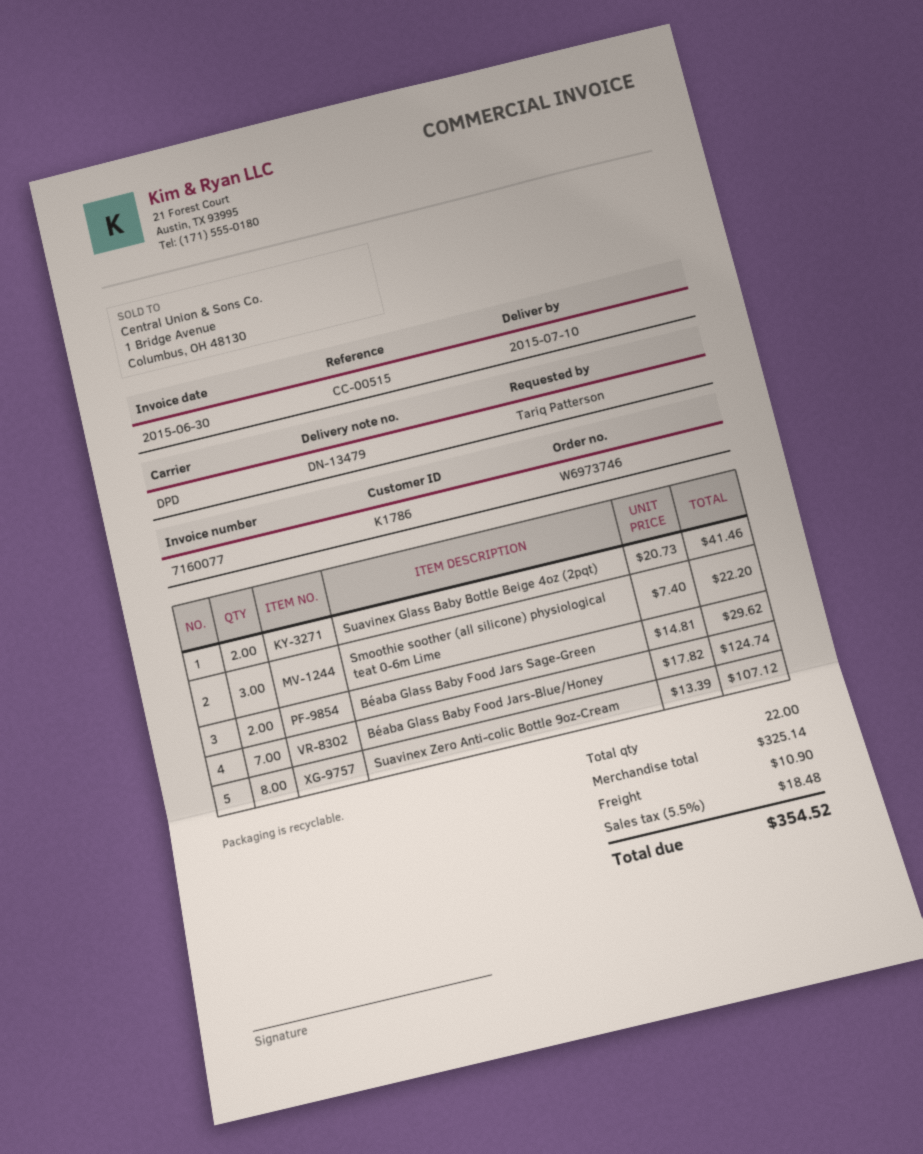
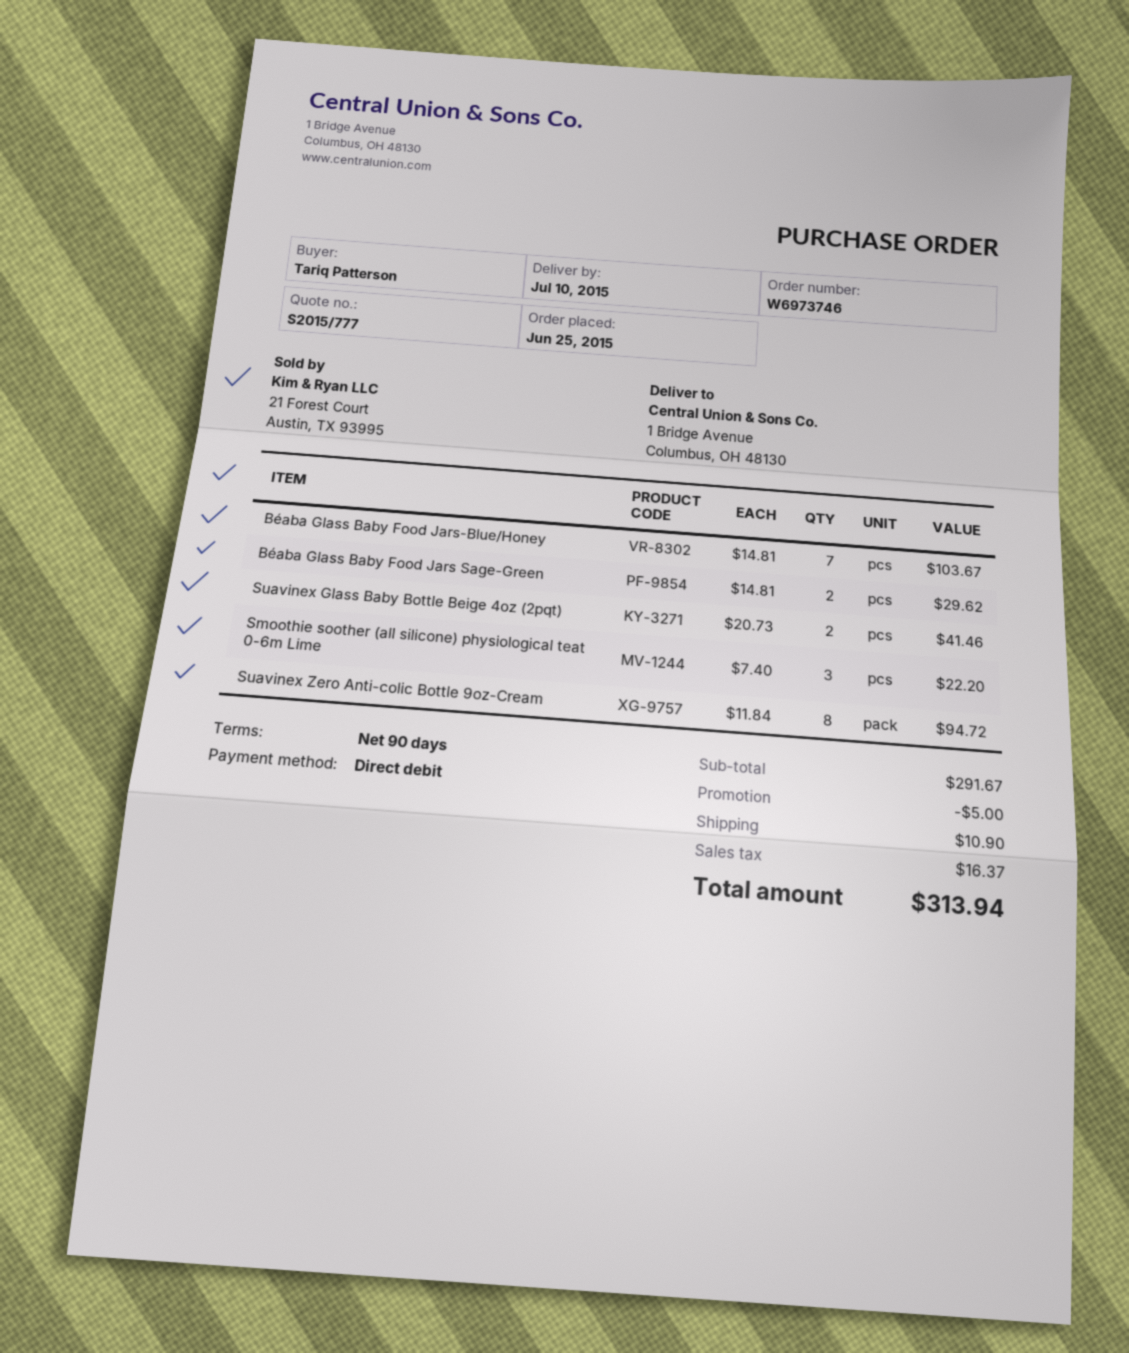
Béaba Glass Baby Food Jars-Blue/Honey: 7 x 17.82 = 124.74 -> 7 x 14.81 = 103.67
Suavinex Zero Anti-colic Bottle 9oz-Cream: 8 x 13.39 = 107.12 -> 8 x 11.84 = 94.72
subtotal: 325.14 -> 291.67
discount: none -> 5.00
tax: 18.48 -> 16.37
total: 354.52 -> 313.94

